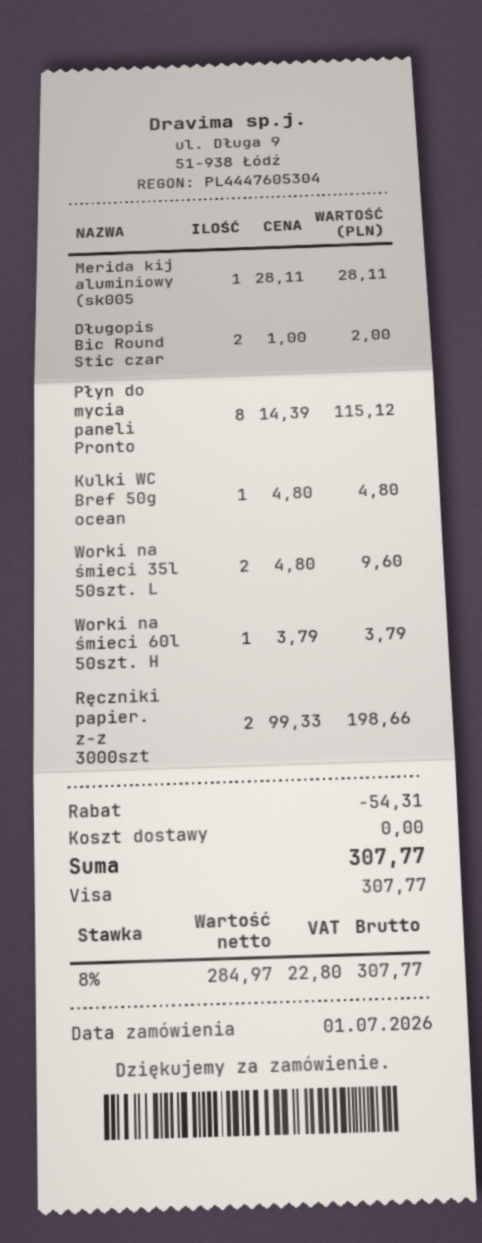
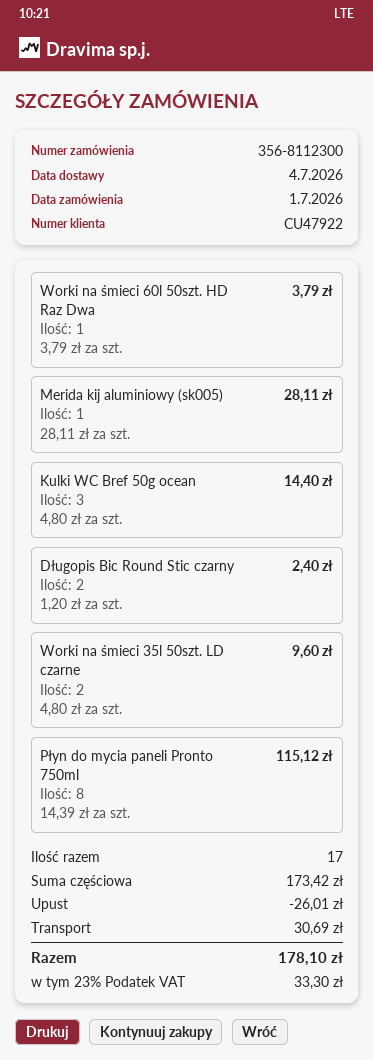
Długopis Bic Round Stic czar: 2 x 1.00 = 2.00 -> 2 x 1.20 = 2.40
Kulki WC Bref 50g ocean: 1 x 4.80 = 4.80 -> 3 x 4.80 = 14.40
Ręczniki papier. z-z 3000szt: 2 x 99.33 = 198.66 -> none
discount: 54.31 -> 26.01
shipping: 0.00 -> 30.69
tax: 8% = 22.80 -> 23% = 33.30
total: 307.77 -> 178.10

